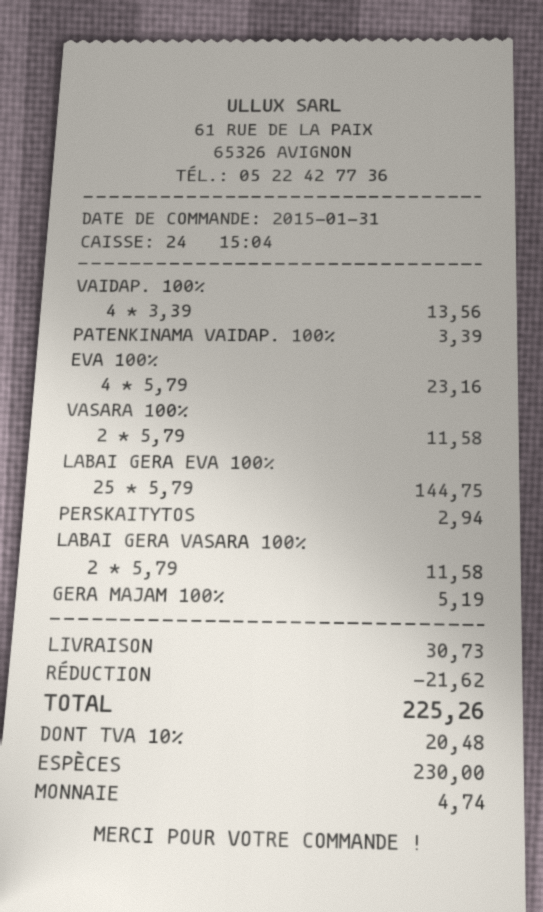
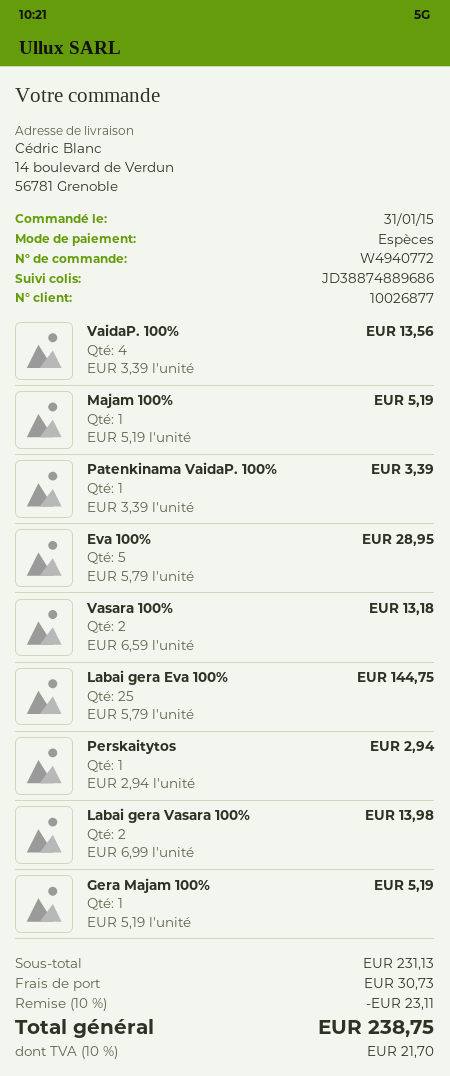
EVA 100%: 4 x 5.79 = 23.16 -> 5 x 5.79 = 28.95
VASARA 100%: 2 x 5.79 = 11.58 -> 2 x 6.59 = 13.18
LABAI GERA VASARA 100%: 2 x 5.79 = 11.58 -> 2 x 6.99 = 13.98
Majam 100%: none -> 1 x 5.19 = 5.19
discount: 21.62 -> 23.11
tax: 10% = 20.48 -> 10% = 21.70
total: 225.26 -> 238.75

